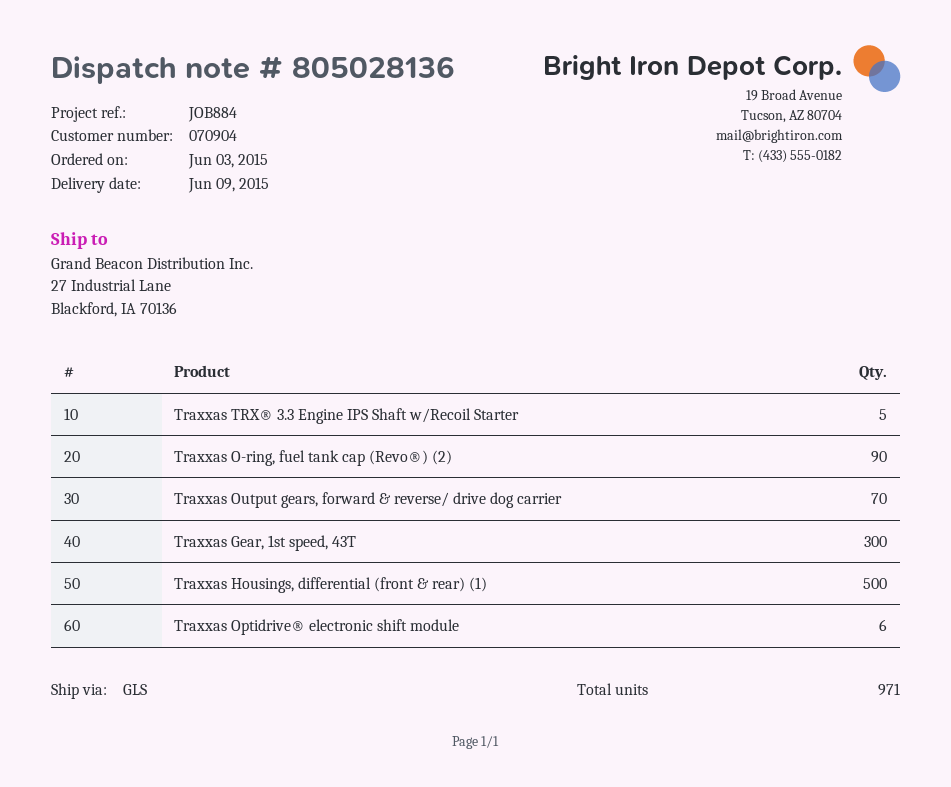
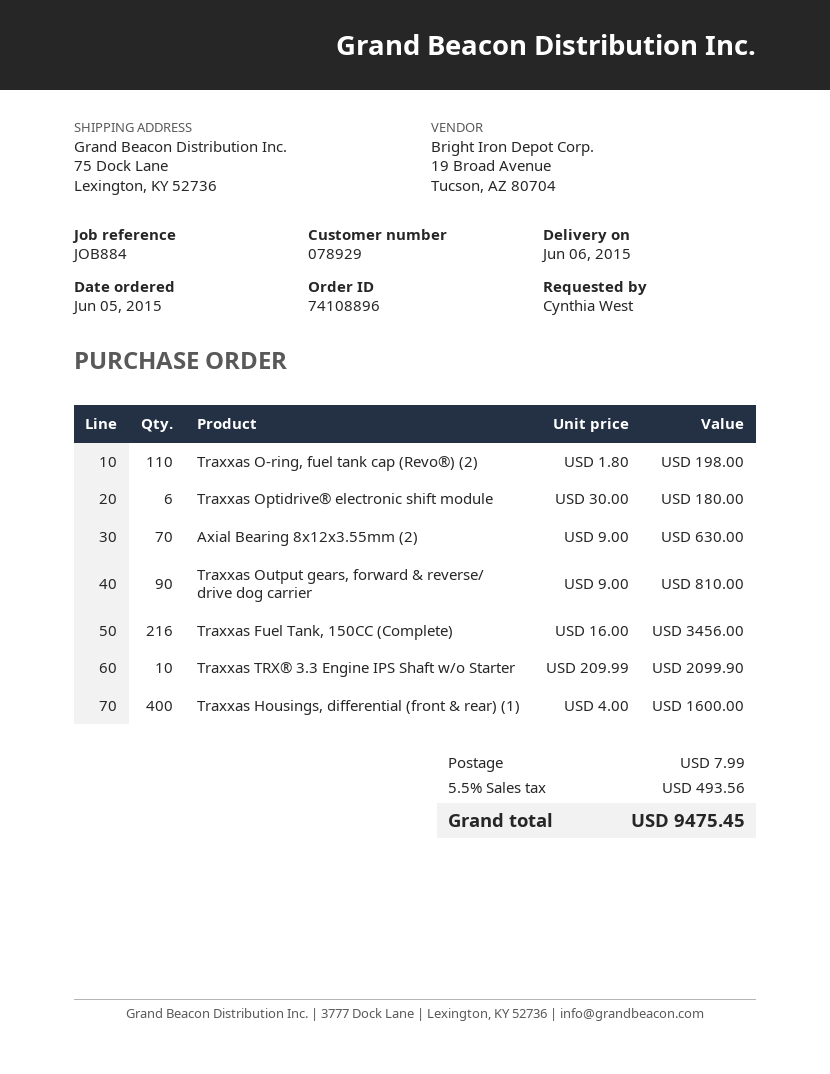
order date: 2015-06-03 -> 2015-06-05
delivery date: 2015-06-09 -> 2015-06-06
customer number: 070904 -> 078929
ship to: 27 Industrial Lane, Blackford, IA 70136 -> 75 Dock Lane, Lexington, KY 52736
Traxxas TRX® 3.3 Engine IPS Shaft w/Recoil Starter: 5 -> none
Traxxas O-ring, fuel tank cap (Revo®) (2): 90 -> 110
Traxxas Output gears, forward & reverse/ drive dog carrier: 70 -> 90
Traxxas Gear, 1st speed, 43T: 300 -> none
Traxxas Housings, differential (front & rear) (1): 500 -> 400
Axial Bearing 8x12x3.55mm (2): none -> 70
Traxxas Fuel Tank, 150CC (Complete): none -> 216
Traxxas TRX® 3.3 Engine IPS Shaft w/o Starter: none -> 10

